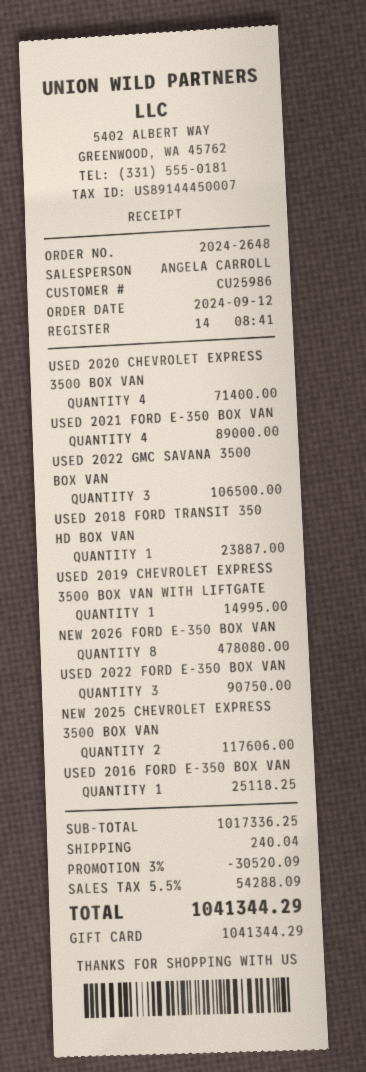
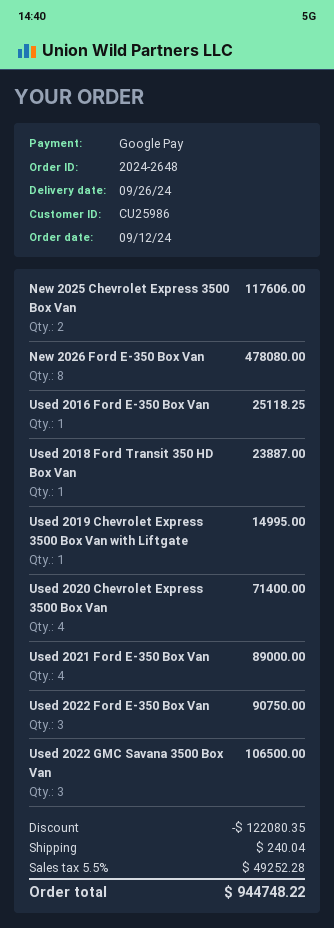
payment method: gift card -> Google Pay
discount: 30520.09 -> 122080.35
tax: 5.5% = 54288.09 -> 5.5% = 49252.28
total: 1041344.29 -> 944748.22

